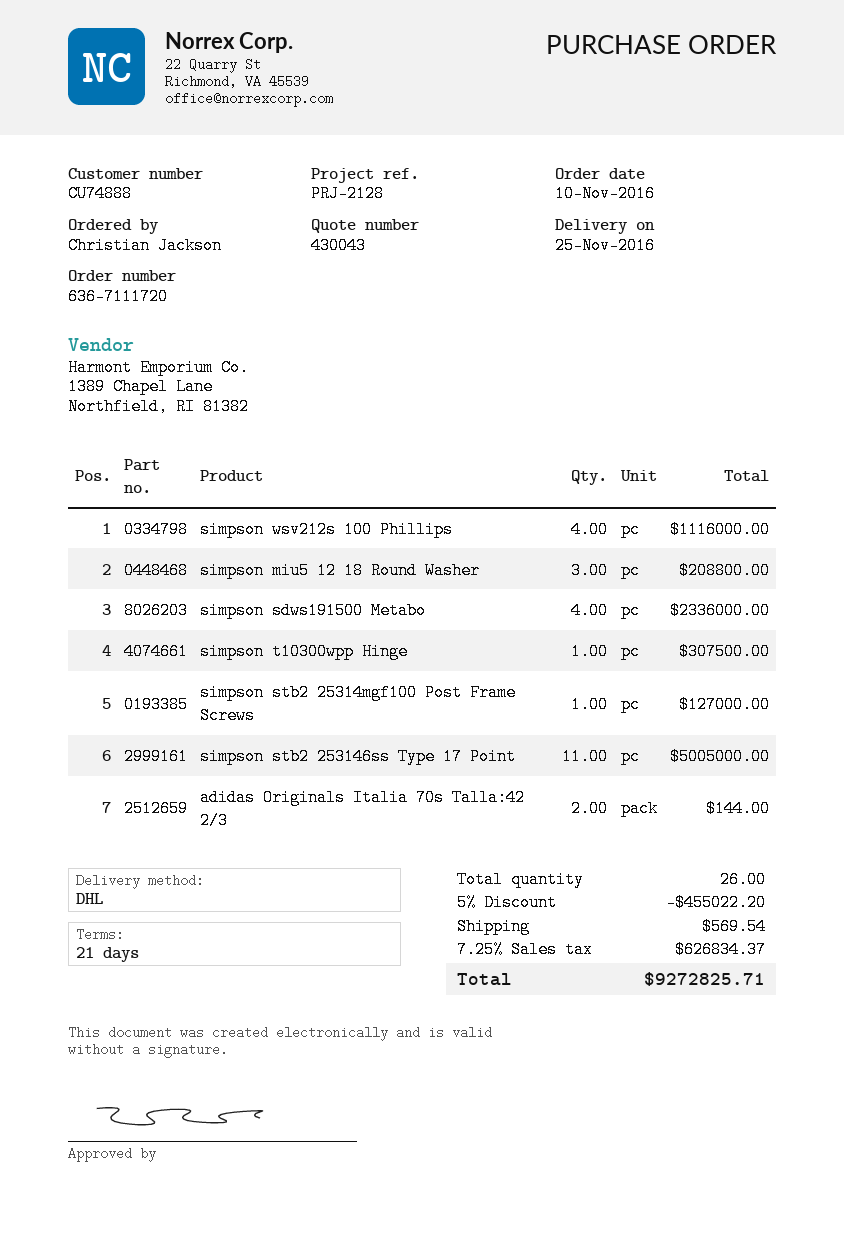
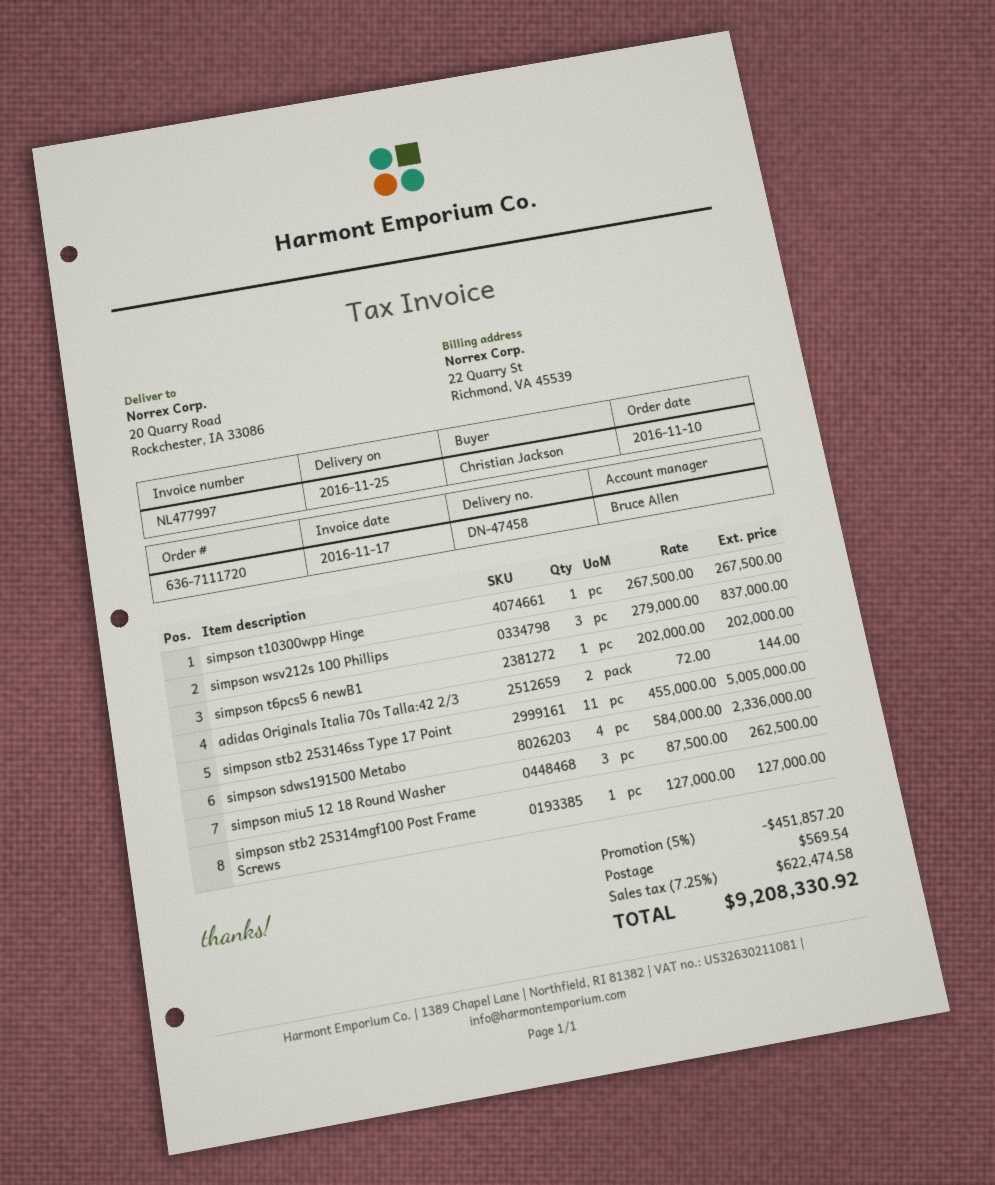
simpson wsv212s 100 Phillips: 4 for 1116000.00 -> 3 for 837000.00
simpson miu5 12 18 Round Washer: 3 for 208800.00 -> 3 for 262500.00
simpson t10300wpp Hinge: 1 for 307500.00 -> 1 for 267500.00
simpson t6pcs5 6 newB1: none -> 1 for 202000.00
discount: 5% = 455022.20 -> 5% = 451857.20
tax: 7.25% = 626834.37 -> 7.25% = 622474.58
total: 9272825.71 -> 9208330.92

